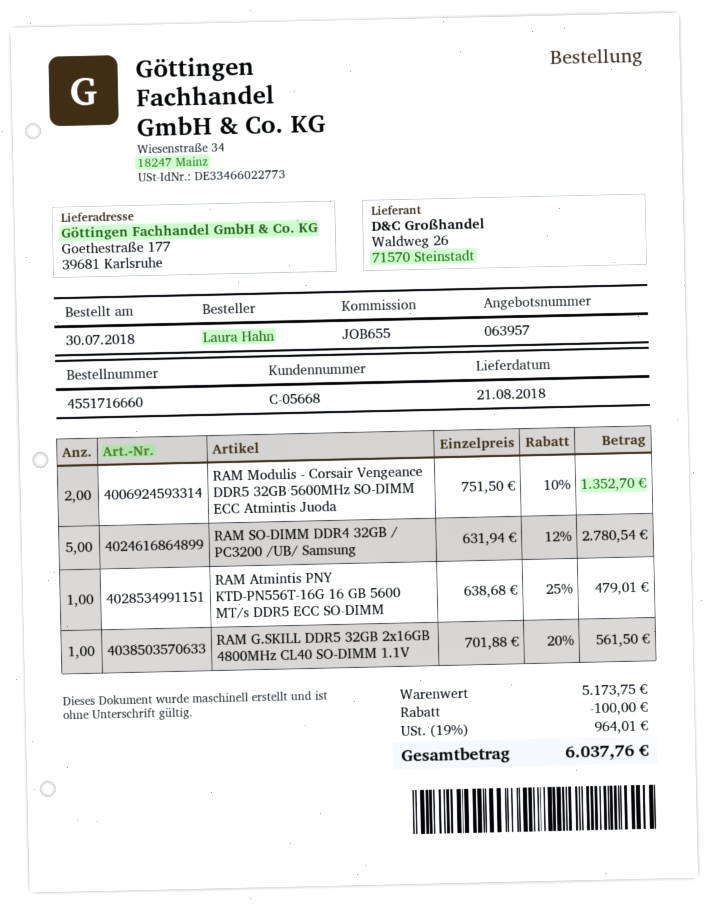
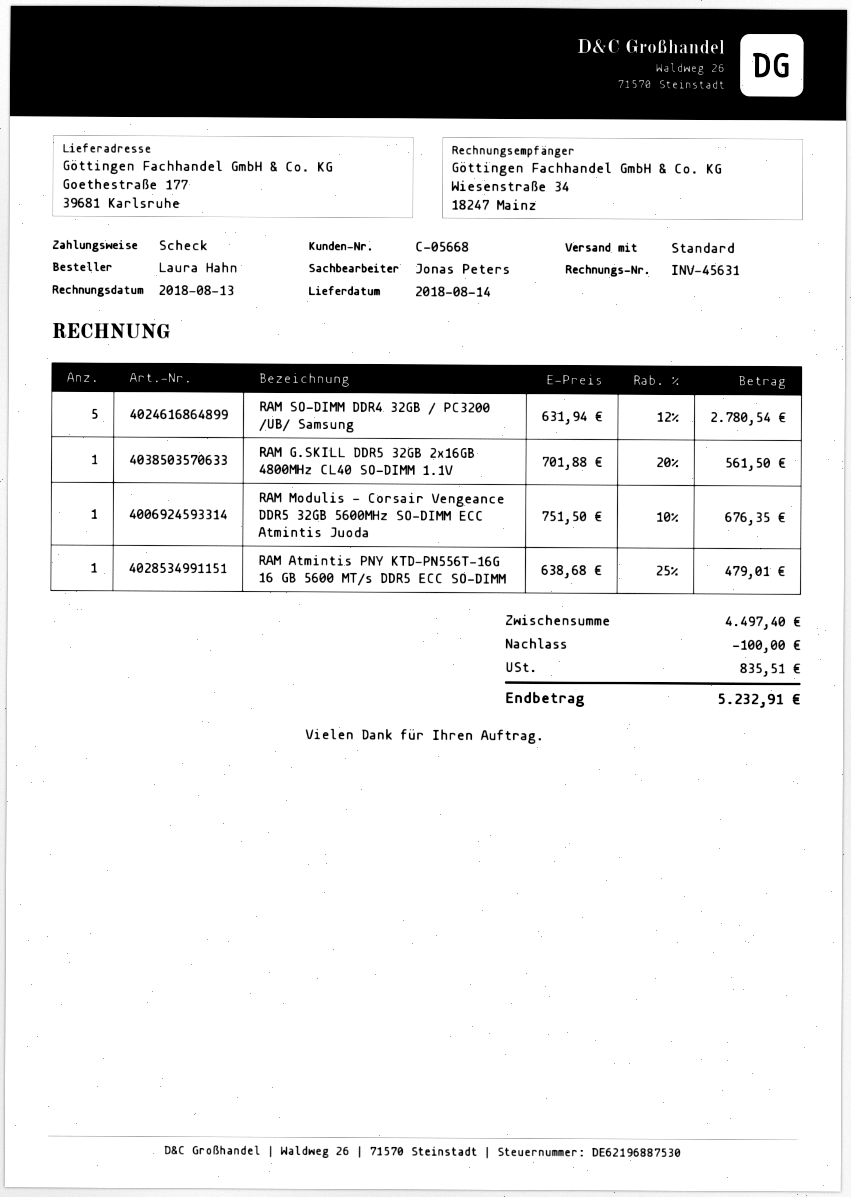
delivery date: 2018-08-21 -> 2018-08-14
RAM Modulis - Corsair Vengeance DDR5 32GB 5600MHz SO-DIMM ECC Atmintis Juoda: 2 x 751.50 - 10% = 1352.70 -> 1 x 751.50 - 10% = 676.35
subtotal: 5173.75 -> 4497.40
tax: 964.01 -> 835.51
total: 6037.76 -> 5232.91

